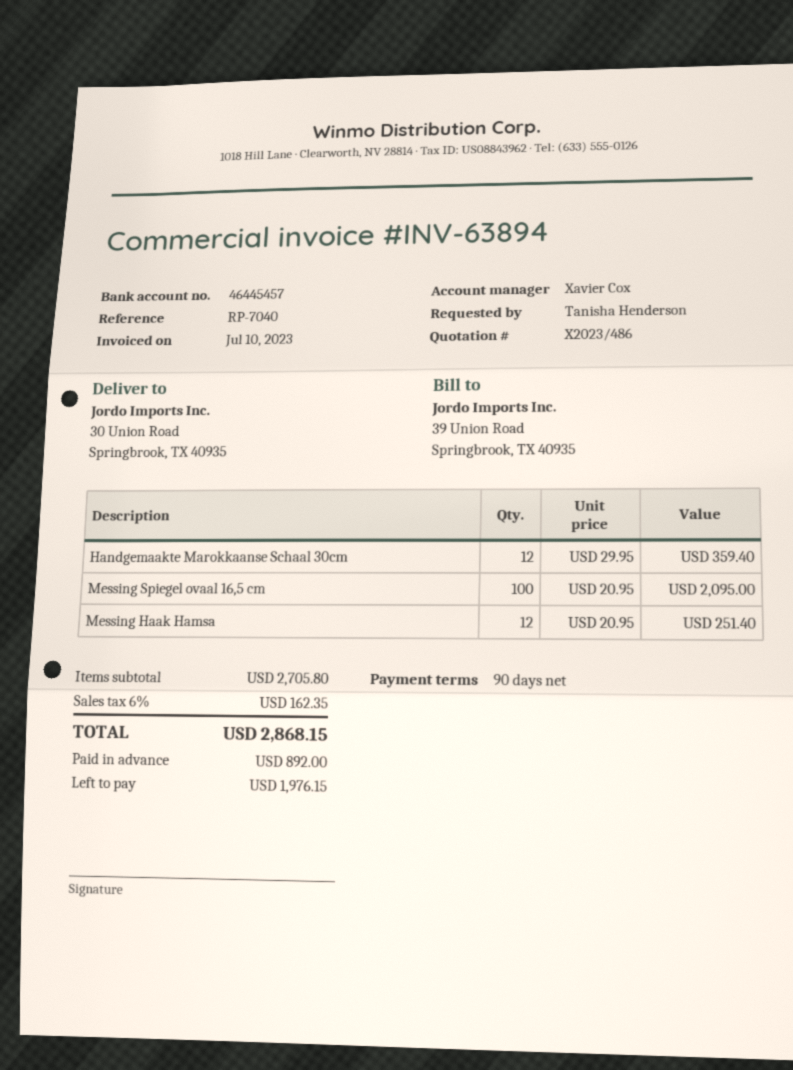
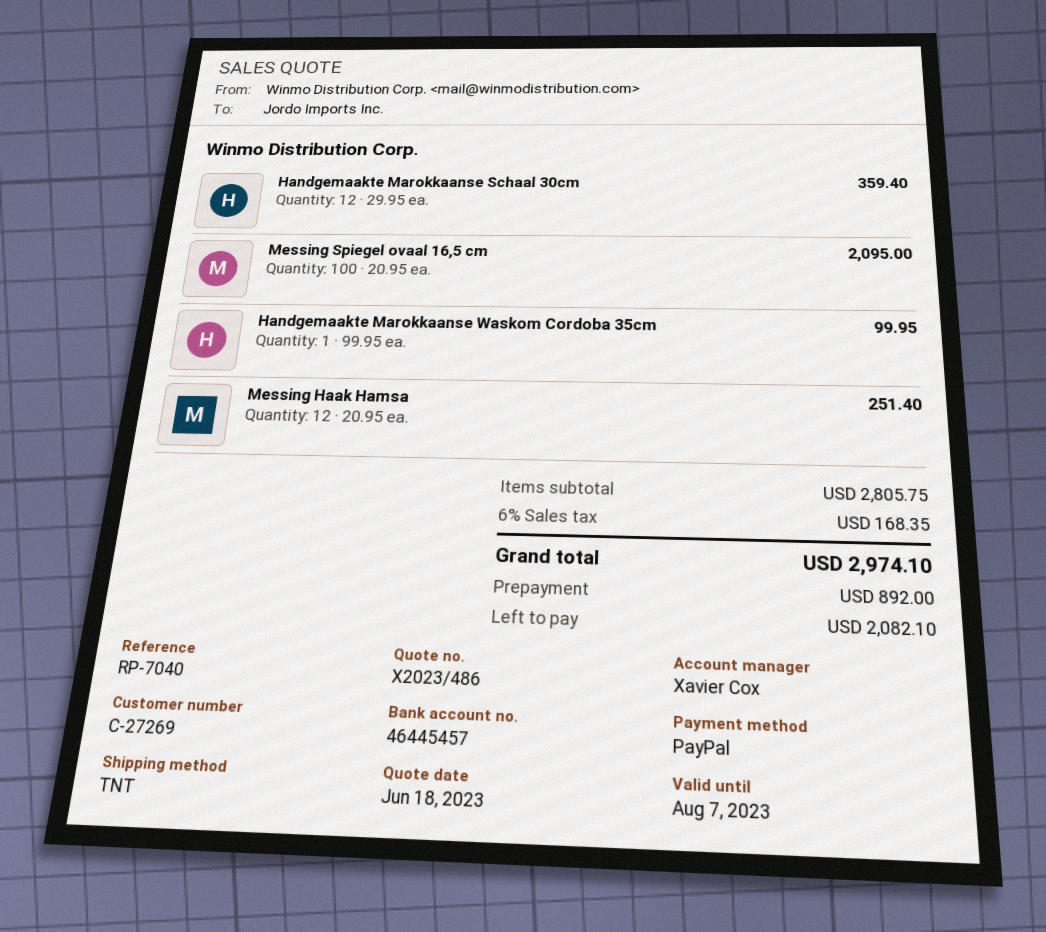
Handgemaakte Marokkaanse Waskom Cordoba 35cm: none -> 1 x 99.95 = 99.95
subtotal: 2705.80 -> 2805.75
tax: 6% = 162.35 -> 6% = 168.35
total: 2868.15 -> 2974.10
balance: 1976.15 -> 2082.10

